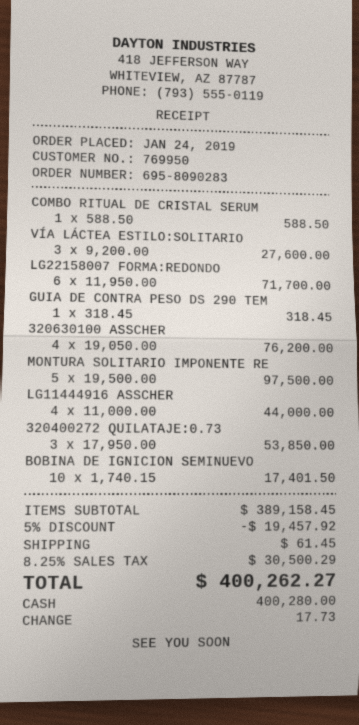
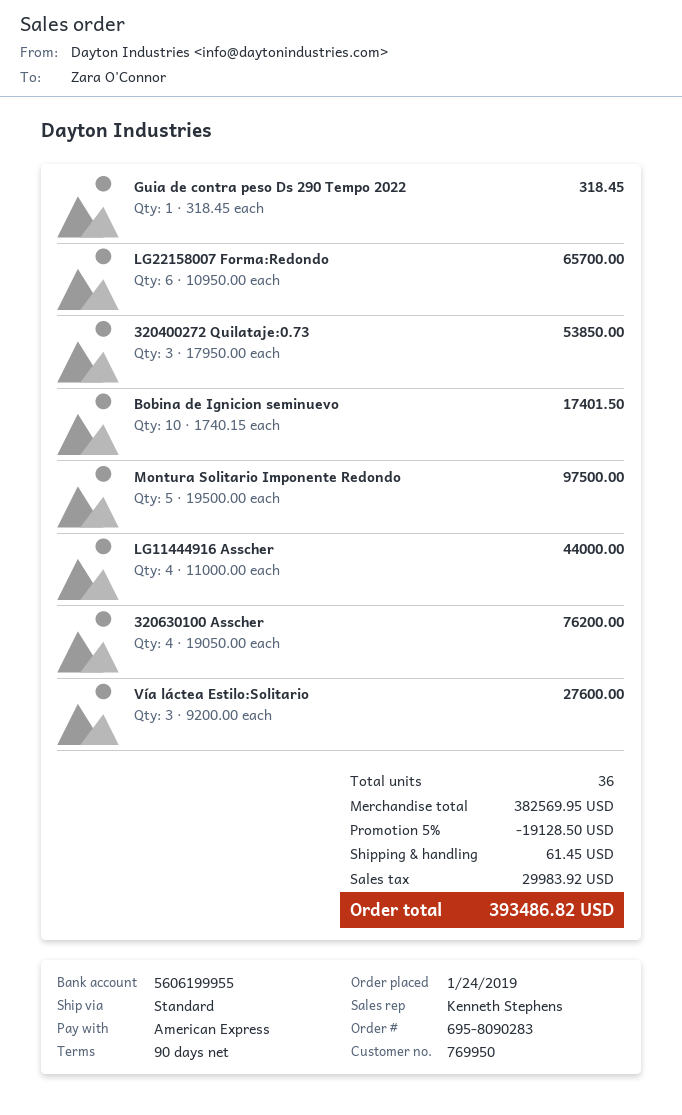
payment method: cash -> American Express
COMBO RITUAL DE CRISTAL SERUM: 1 x 588.50 = 588.50 -> none
LG22158007 FORMA:REDONDO: 6 x 11950.00 = 71700.00 -> 6 x 10950.00 = 65700.00
subtotal: 389158.45 -> 382569.95
discount: 5% = 19457.92 -> 5% = 19128.50
tax: 30500.29 -> 29983.92
total: 400262.27 -> 393486.82

